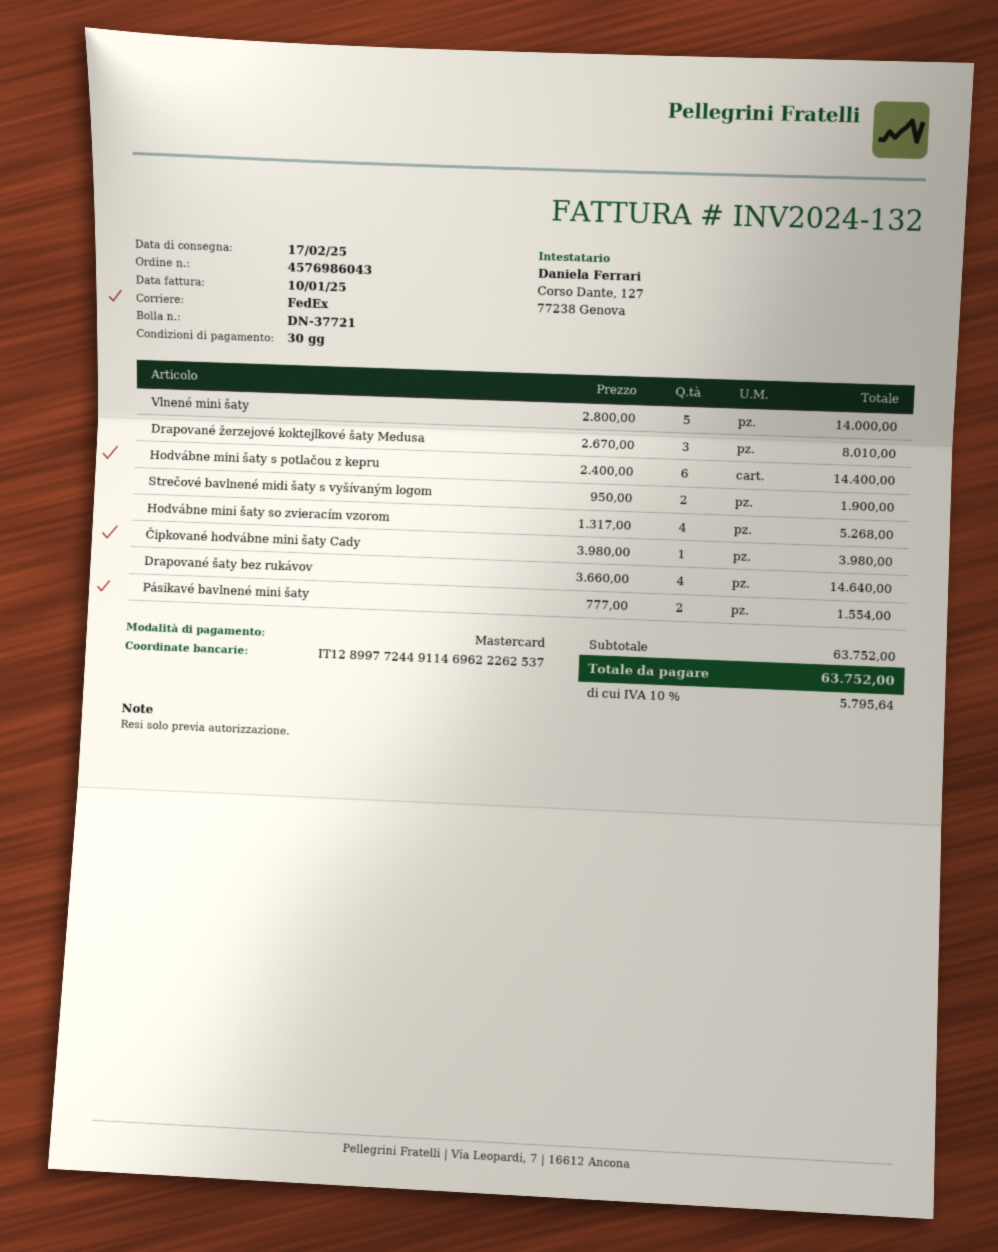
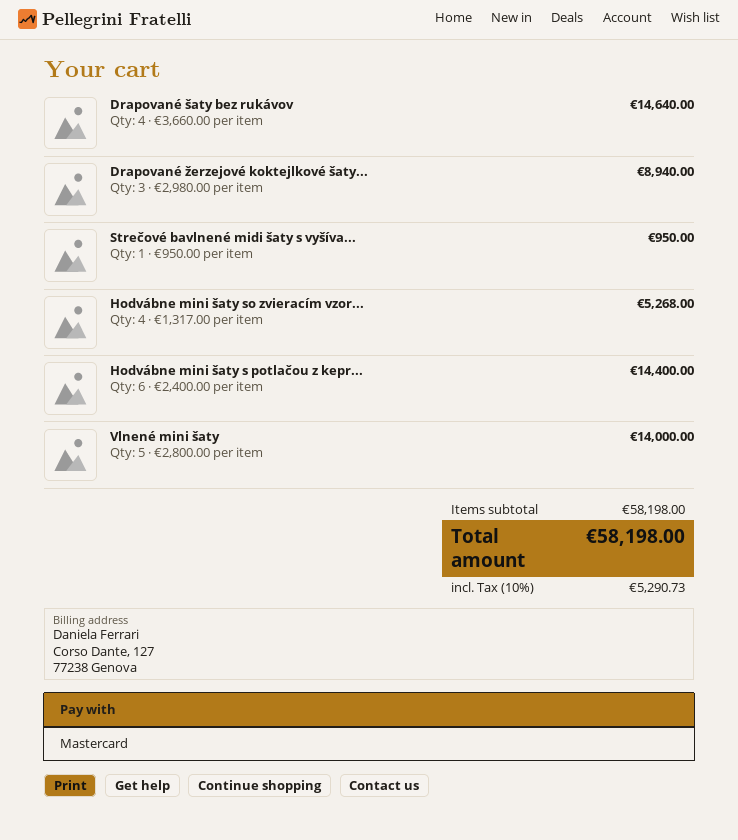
Drapované žerzejové koktejlkové šaty Medusa: 3 x 2670.00 = 8010.00 -> 3 x 2980.00 = 8940.00
Strečové bavlnené midi šaty s vyšívaným logom: 2 x 950.00 = 1900.00 -> 1 x 950.00 = 950.00
Čipkované hodvábne mini šaty Cady: 1 x 3980.00 = 3980.00 -> none
Pásikavé bavlnené mini šaty: 2 x 777.00 = 1554.00 -> none
subtotal: 63752.00 -> 58198.00
tax: 10% = 5795.64 -> 10% = 5290.73
total: 63752.00 -> 58198.00

